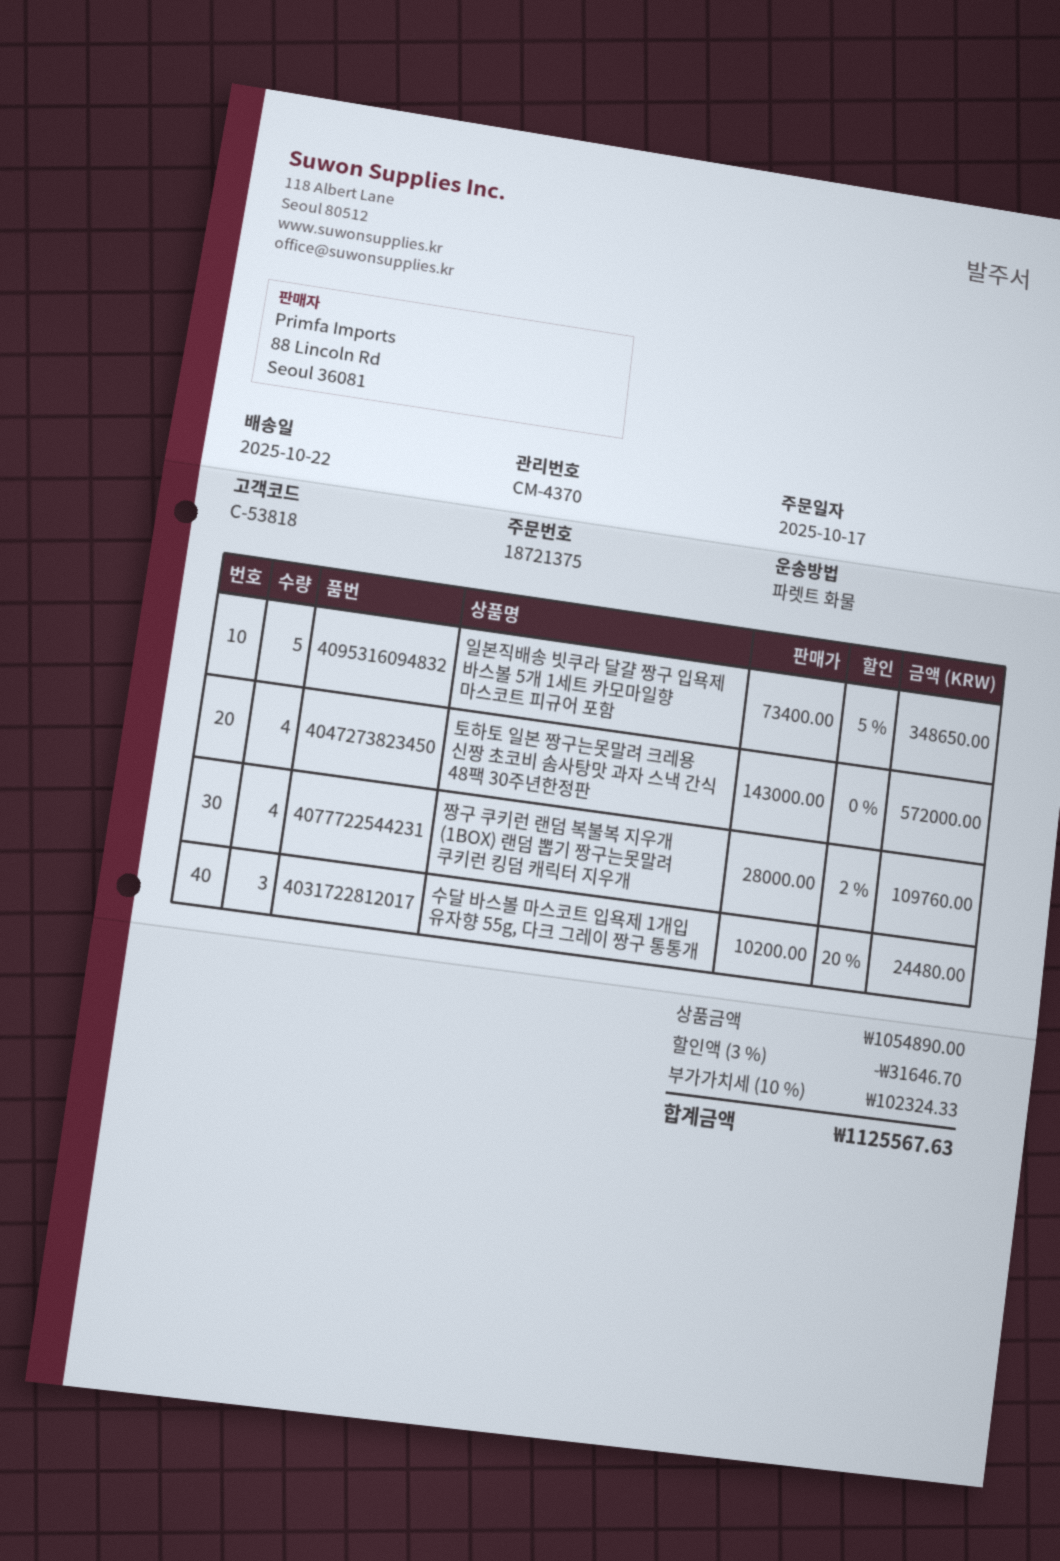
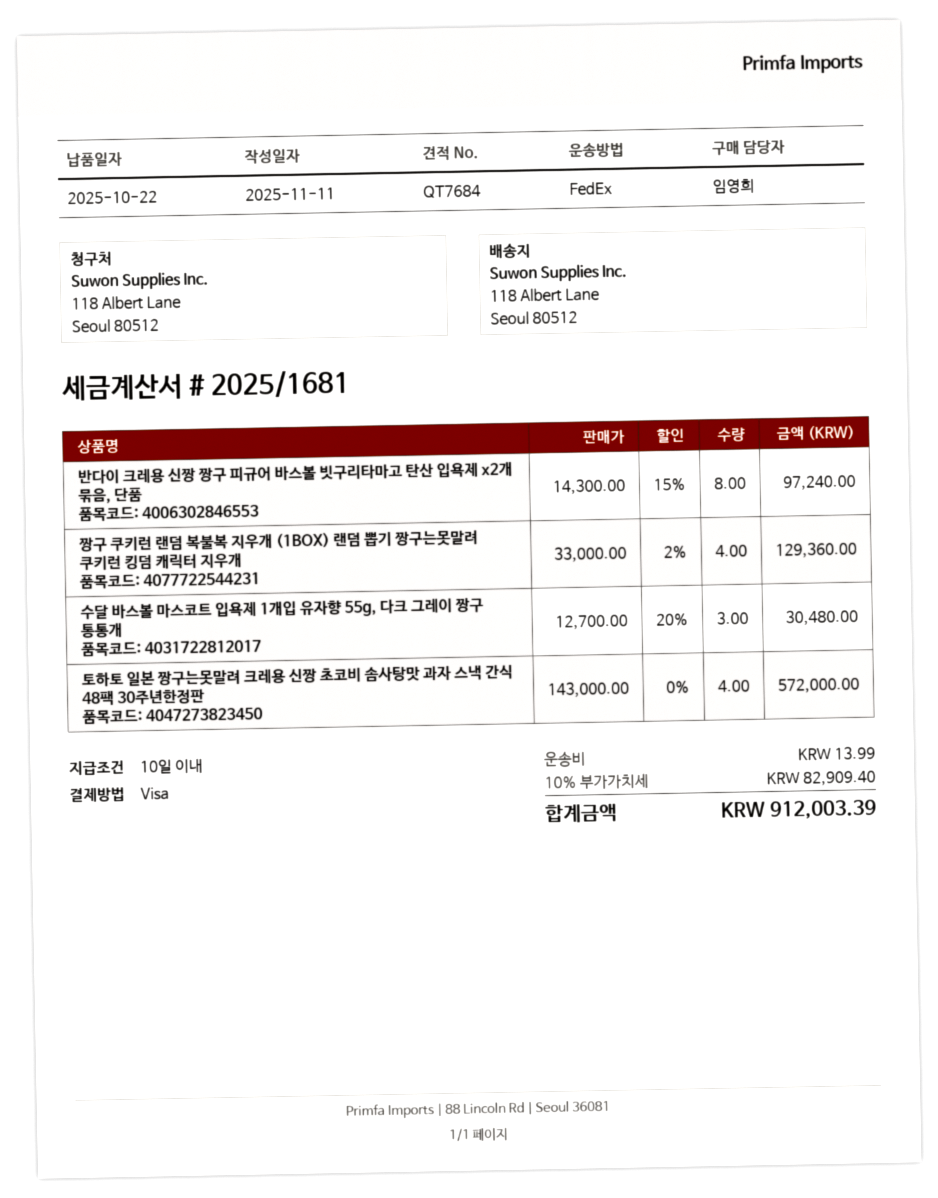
shipping method: pallet freight -> FedEx
일본직배송 빗쿠라 달걀 짱구 입욕제 바스볼 5개 1세트 카모마일향 마스코트 피규어 포함: 5 x 73400.00 - 5% = 348650.00 -> none
짱구 쿠키런 랜덤 복불복 지우개 (1BOX) 랜덤 뽑기 짱구는못말려 쿠키런 킹덤 캐릭터 지우개: 4 x 28000.00 - 2% = 109760.00 -> 4 x 33000.00 - 2% = 129360.00
수달 바스볼 마스코트 입욕제 1개입 유자향 55g, 다크 그레이 짱구 통통개: 3 x 10200.00 - 20% = 24480.00 -> 3 x 12700.00 - 20% = 30480.00
반다이 크레용 신짱 짱구 피규어 바스볼 빗구리타마고 탄산 입욕제 x2개 묶음, 단품: none -> 8 x 14300.00 - 15% = 97240.00
discount: 3% = 31646.70 -> none
shipping: none -> 13.99
tax: 10% = 102324.33 -> 10% = 82909.40
total: 1125567.63 -> 912003.39

